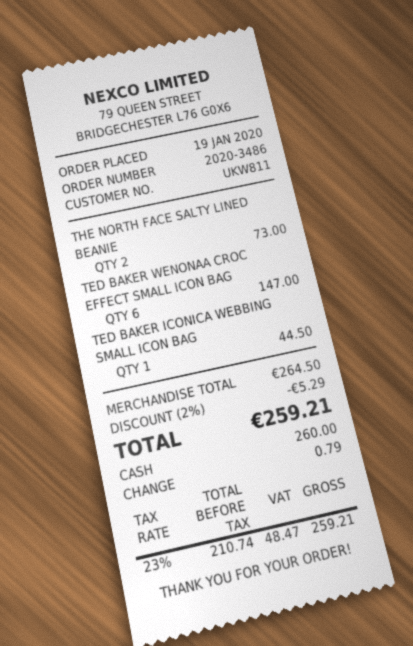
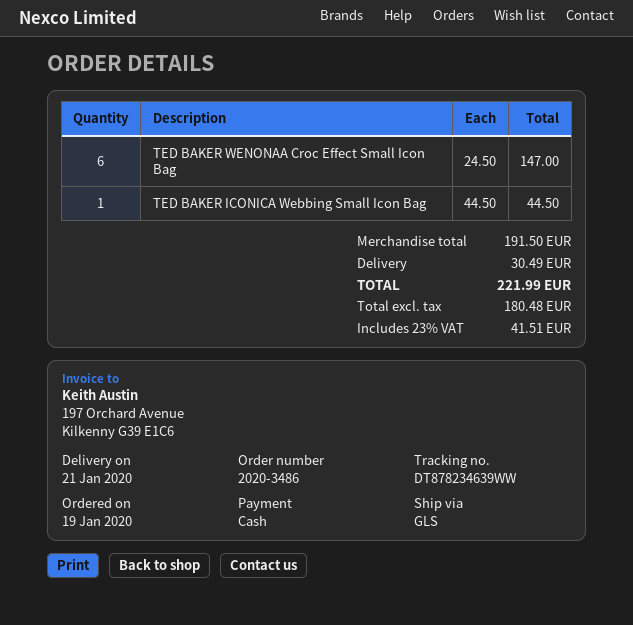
THE NORTH FACE SALTY LINED BEANIE: 2 for 73.00 -> none
subtotal: 264.50 -> 191.50
discount: 2% = 5.29 -> none
shipping: none -> 30.49
net: 210.74 -> 180.48
tax: 23% = 48.47 -> 23% = 41.51
total: 259.21 -> 221.99

